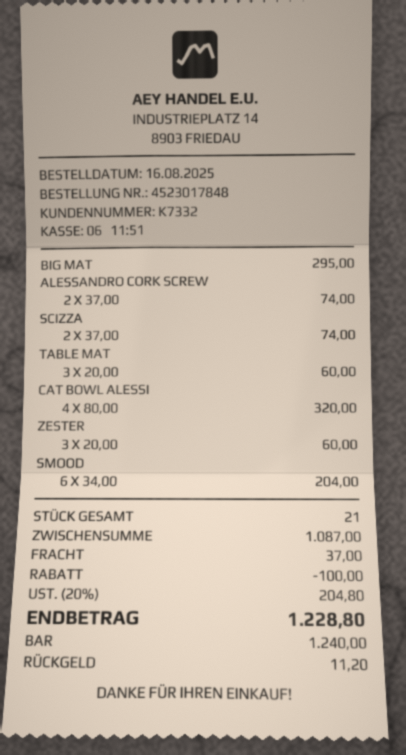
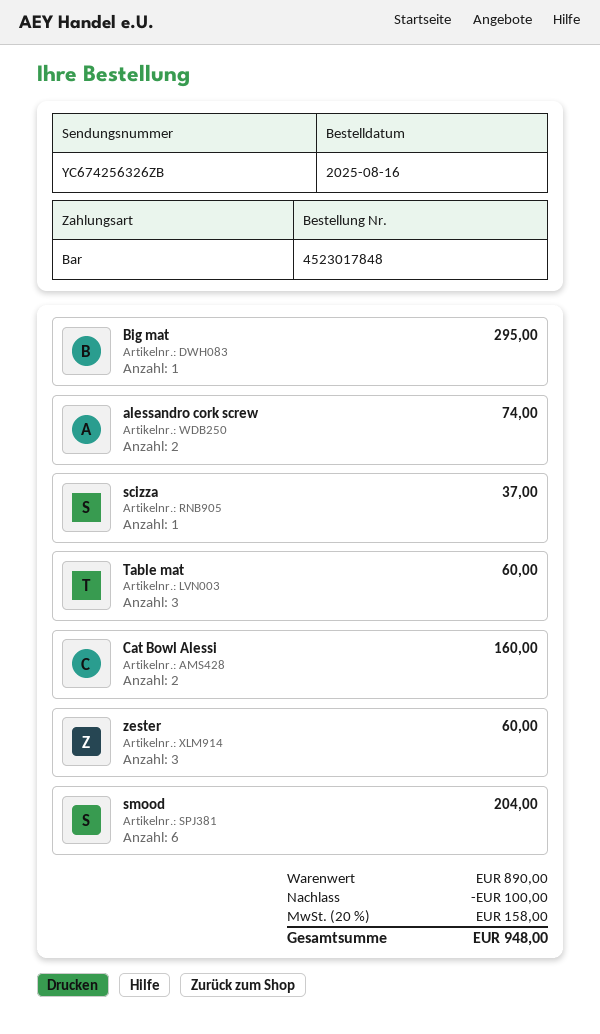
SCIZZA: 2 for 74.00 -> 1 for 37.00
CAT BOWL ALESSI: 4 for 320.00 -> 2 for 160.00
subtotal: 1087.00 -> 890.00
shipping: 37.00 -> none
tax: 20% = 204.80 -> 20% = 158.00
total: 1228.80 -> 948.00

